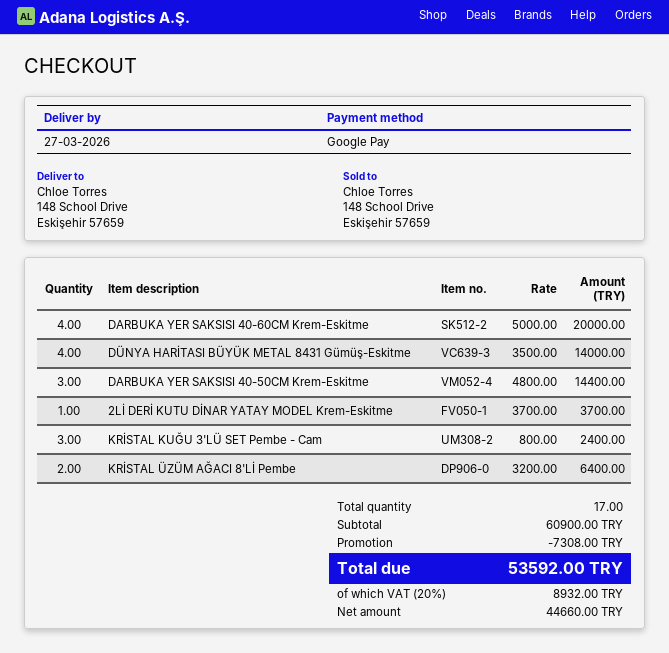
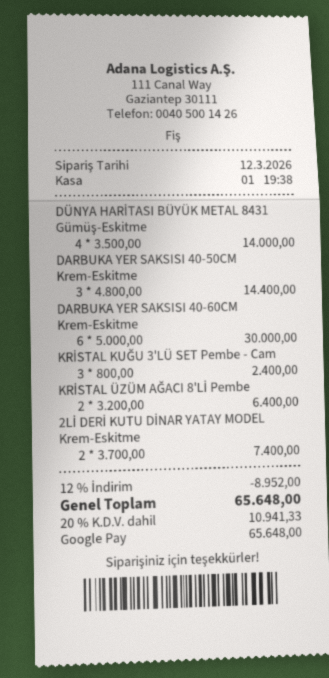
DARBUKA YER SAKSISI 40-60CM Krem-Eskitme: 4 x 5000.00 = 20000.00 -> 6 x 5000.00 = 30000.00
2Lİ DERİ KUTU DİNAR YATAY MODEL Krem-Eskitme: 1 x 3700.00 = 3700.00 -> 2 x 3700.00 = 7400.00
discount: 7308.00 -> 8952.00
tax: 20% = 8932.00 -> 20% = 10941.33
total: 53592.00 -> 65648.00

